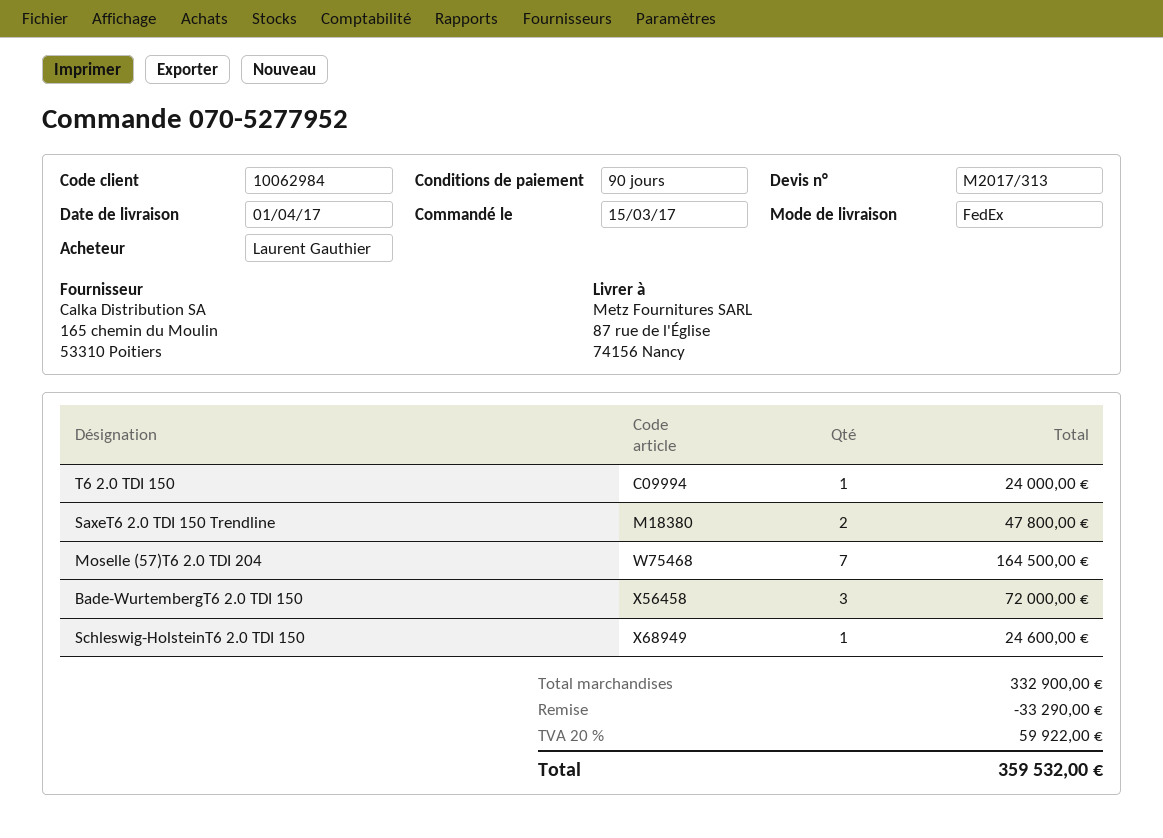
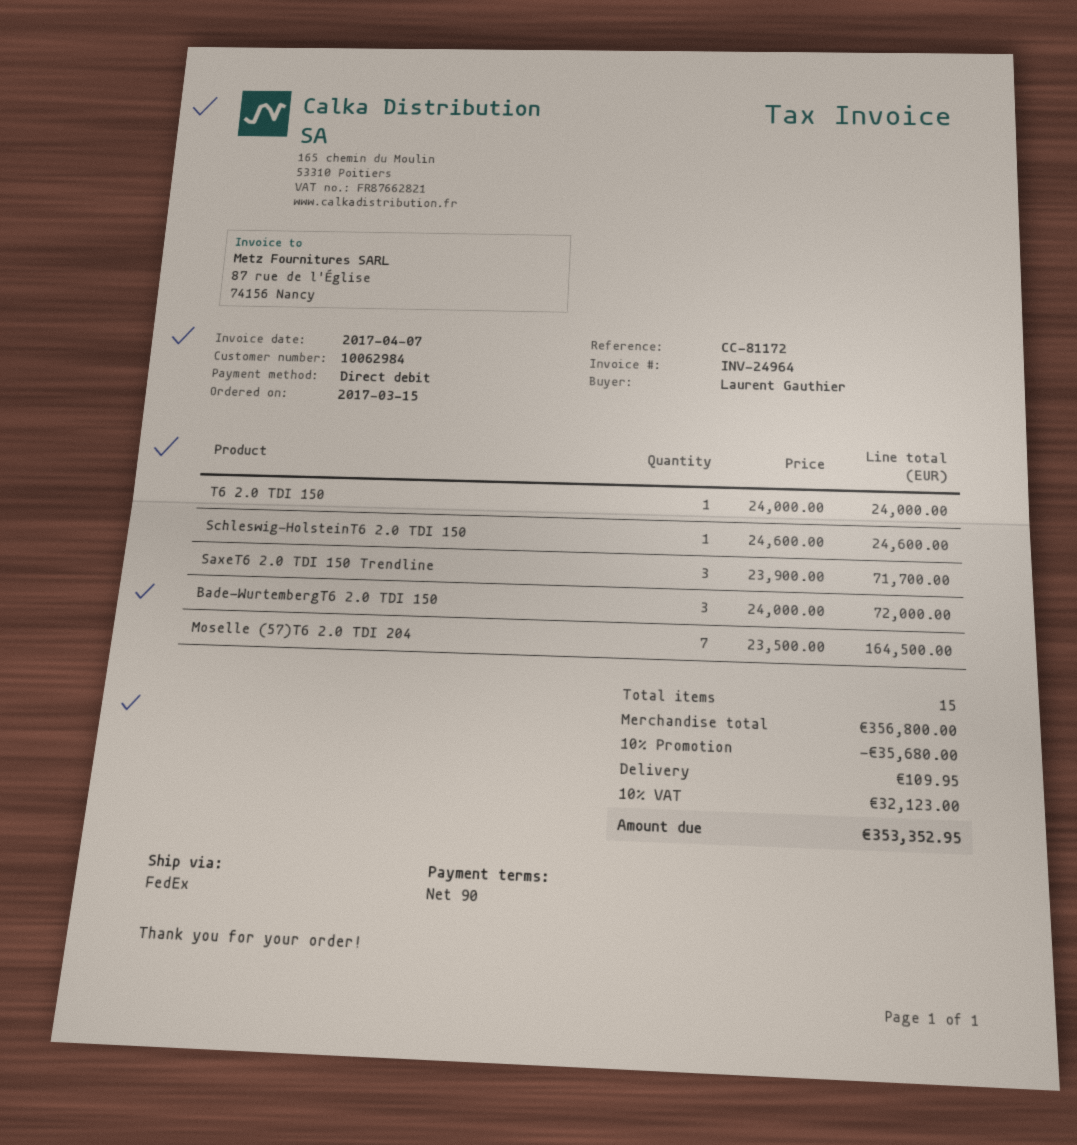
SaxeT6 2.0 TDI 150 Trendline: 2 for 47800.00 -> 3 for 71700.00
subtotal: 332900.00 -> 356800.00
discount: 33290.00 -> 35680.00
shipping: none -> 109.95
tax: 20% = 59922.00 -> 10% = 32123.00
total: 359532.00 -> 353352.95

